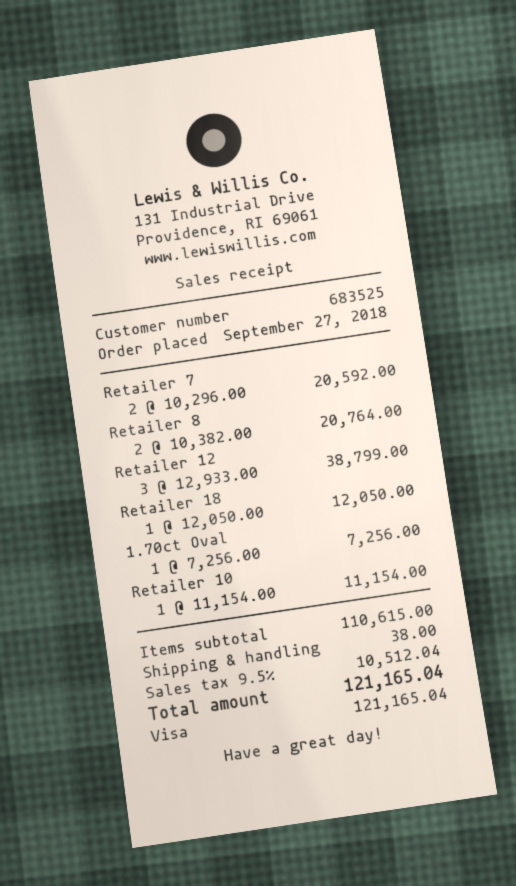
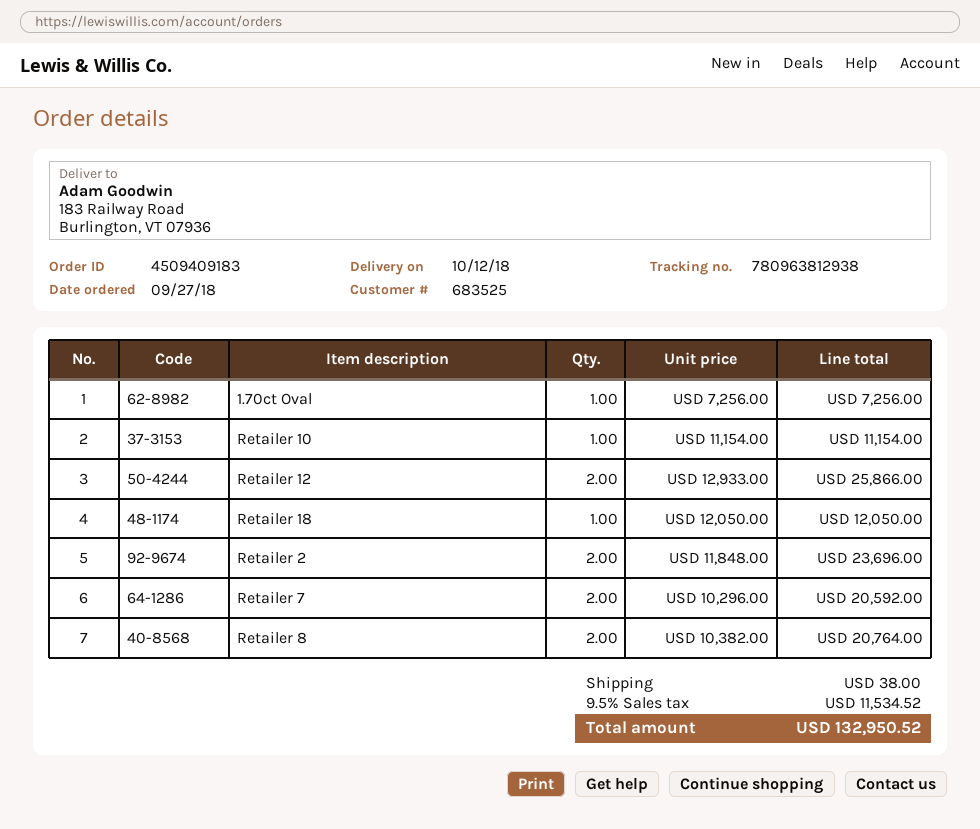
Retailer 12: 3 x 12933.00 = 38799.00 -> 2 x 12933.00 = 25866.00
Retailer 2: none -> 2 x 11848.00 = 23696.00
tax: 9.5% = 10512.04 -> 9.5% = 11534.52
total: 121165.04 -> 132950.52

